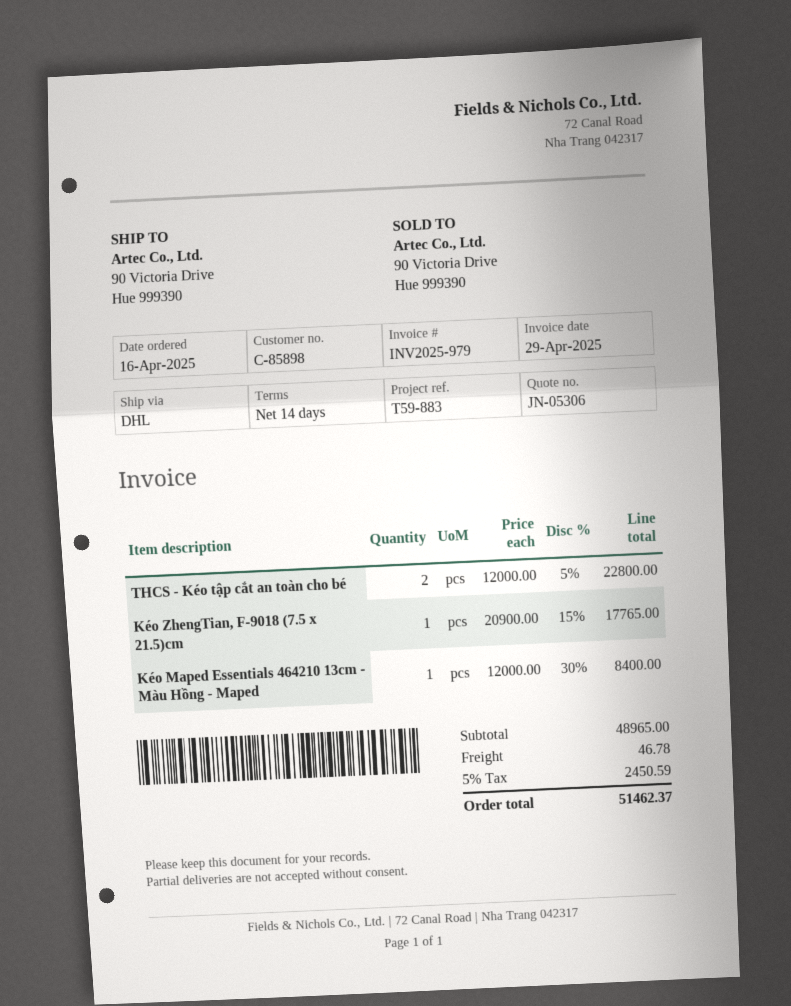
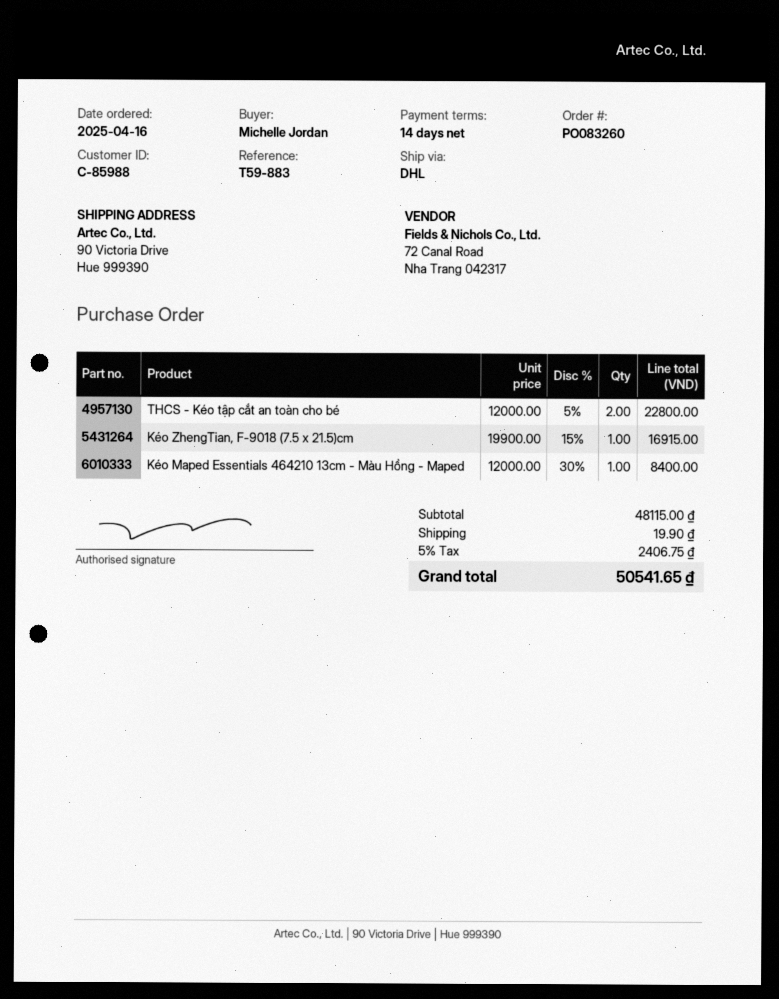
customer number: C-85898 -> C-85988
Kéo ZhengTian, F-9018 (7.5 x 21.5)cm: 1 x 20900.00 - 15% = 17765.00 -> 1 x 19900.00 - 15% = 16915.00
subtotal: 48965.00 -> 48115.00
shipping: 46.78 -> 19.90
tax: 5% = 2450.59 -> 5% = 2406.75
total: 51462.37 -> 50541.65

